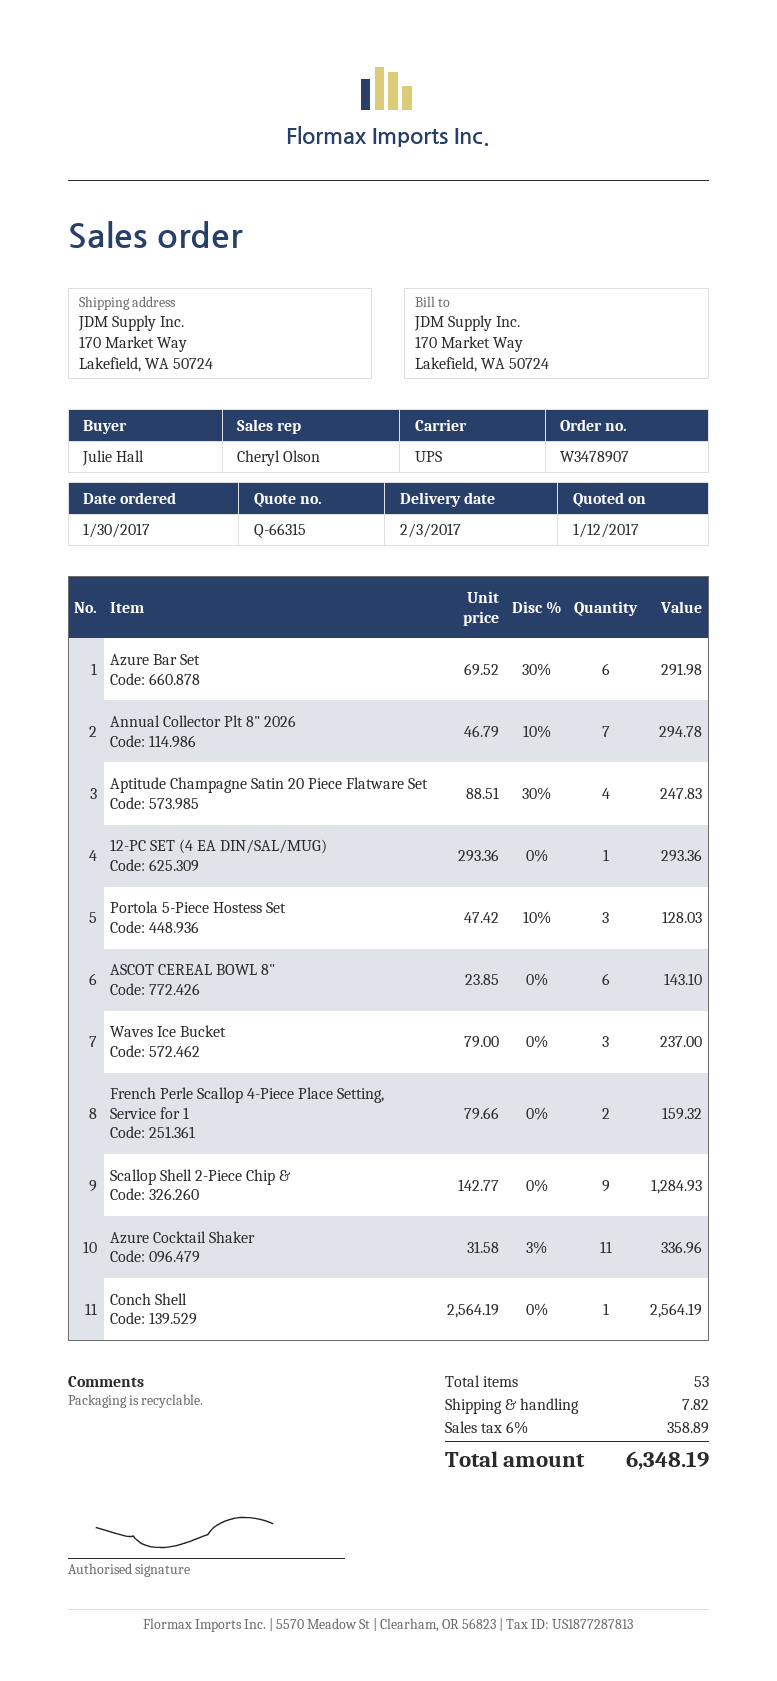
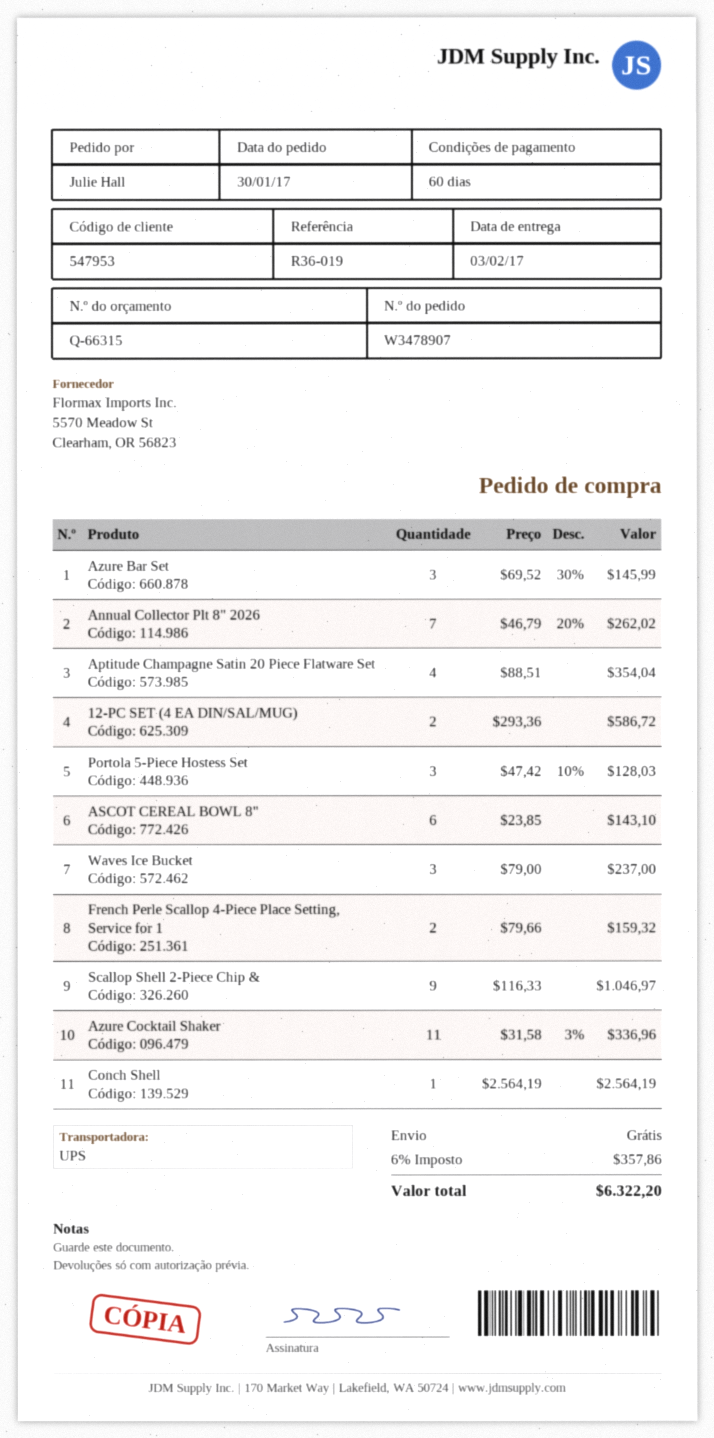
Azure Bar Set: 6 x 69.52 - 30% = 291.98 -> 3 x 69.52 - 30% = 145.99
Annual Collector Plt 8" 2026: 7 x 46.79 - 10% = 294.78 -> 7 x 46.79 - 20% = 262.02
Aptitude Champagne Satin 20 Piece Flatware Set: 4 x 88.51 - 30% = 247.83 -> 4 x 88.51 = 354.04
12-PC SET (4 EA DIN/SAL/MUG): 1 x 293.36 = 293.36 -> 2 x 293.36 = 586.72
Scallop Shell 2-Piece Chip &: 9 x 142.77 = 1284.93 -> 9 x 116.33 = 1046.97
shipping: 7.82 -> 0.00
tax: 6% = 358.89 -> 6% = 357.86
total: 6348.19 -> 6322.20

